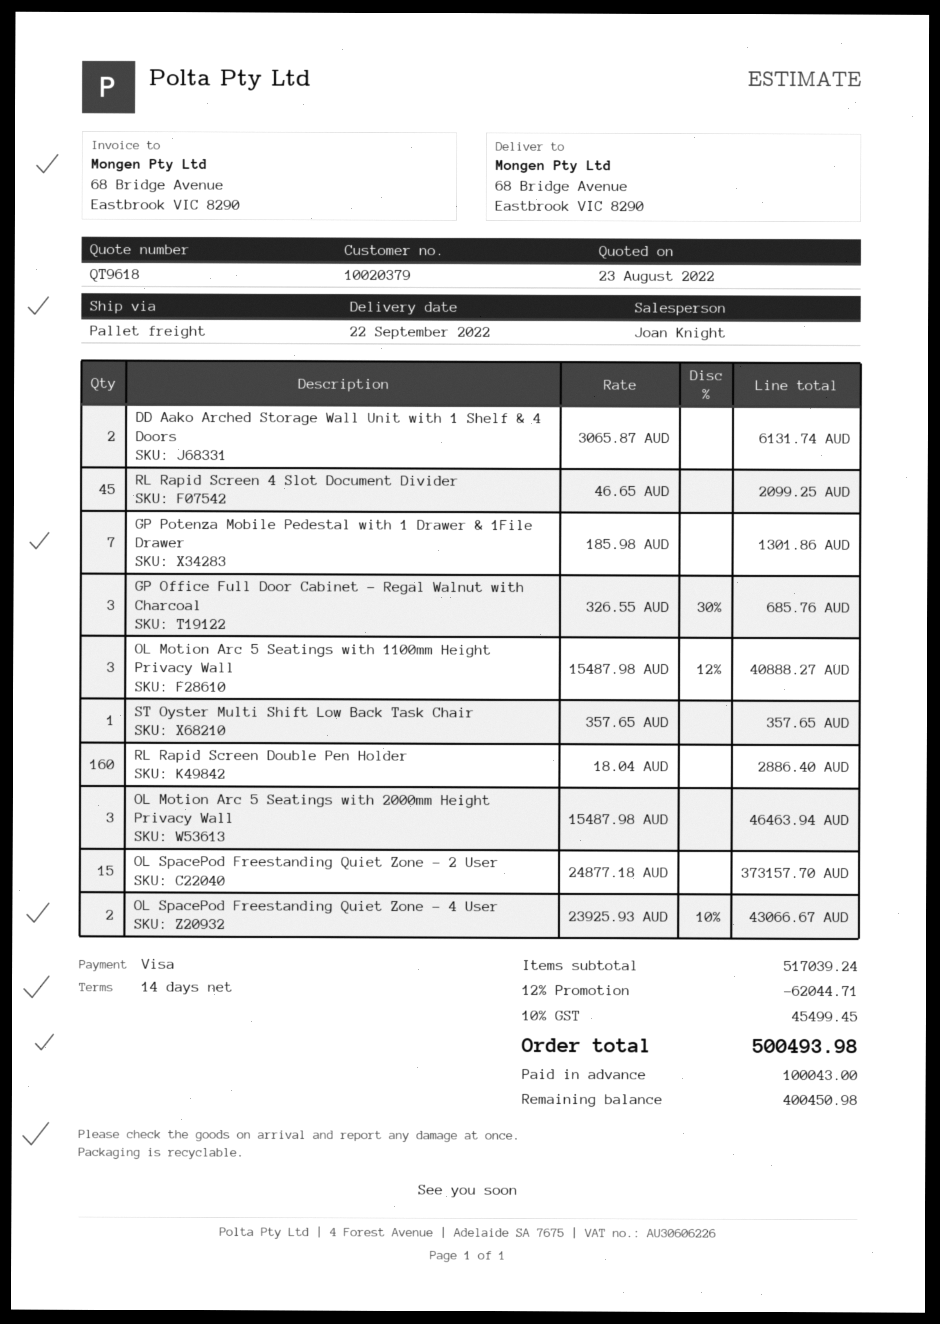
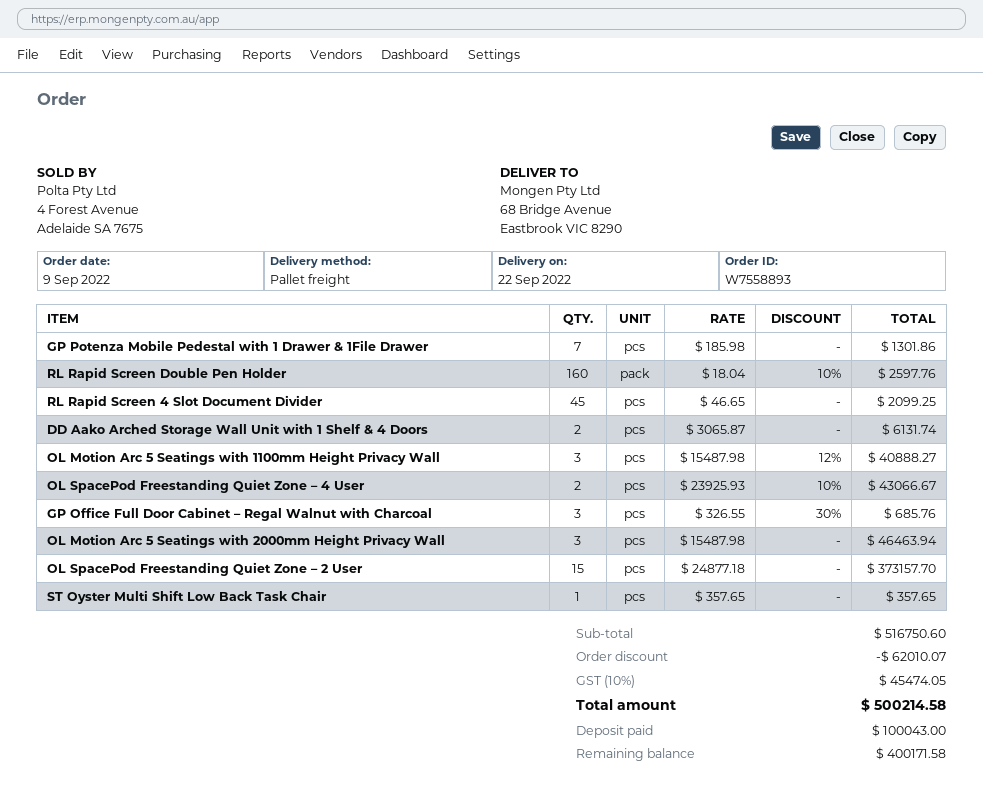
RL Rapid Screen Double Pen Holder: 160 x 18.04 = 2886.40 -> 160 x 18.04 - 10% = 2597.76
subtotal: 517039.24 -> 516750.60
discount: 62044.71 -> 62010.07
tax: 10% = 45499.45 -> 10% = 45474.05
total: 500493.98 -> 500214.58
balance: 400450.98 -> 400171.58

